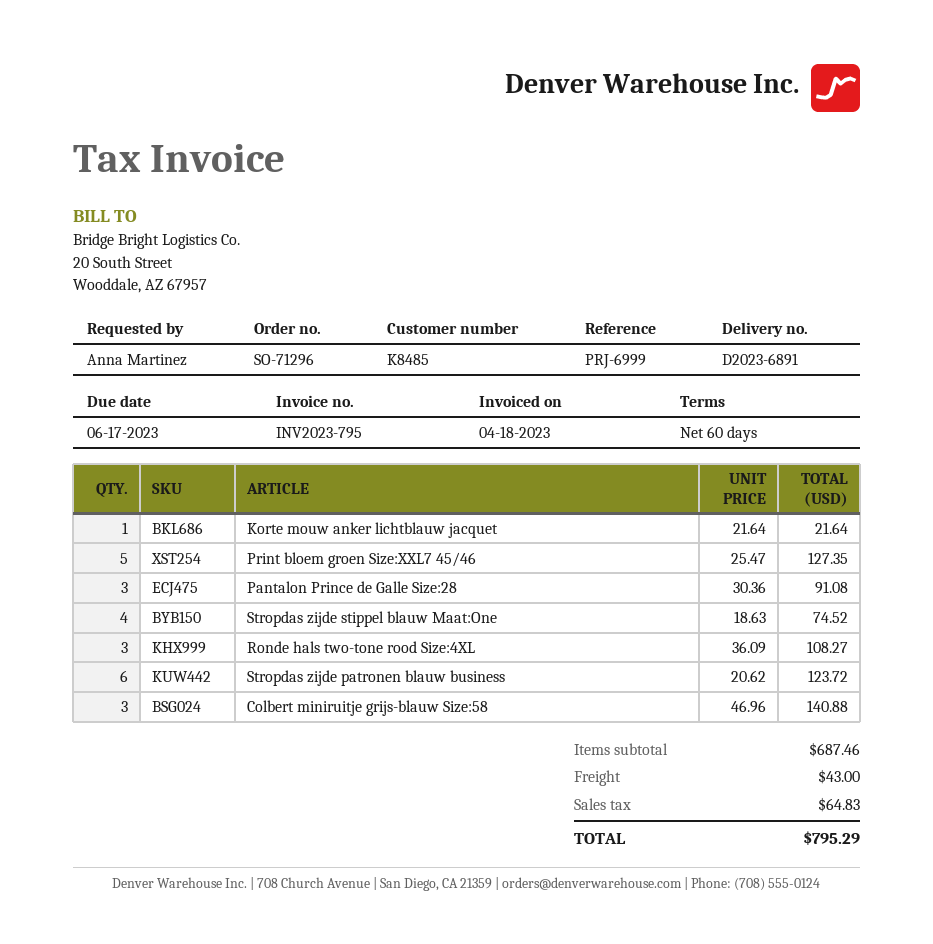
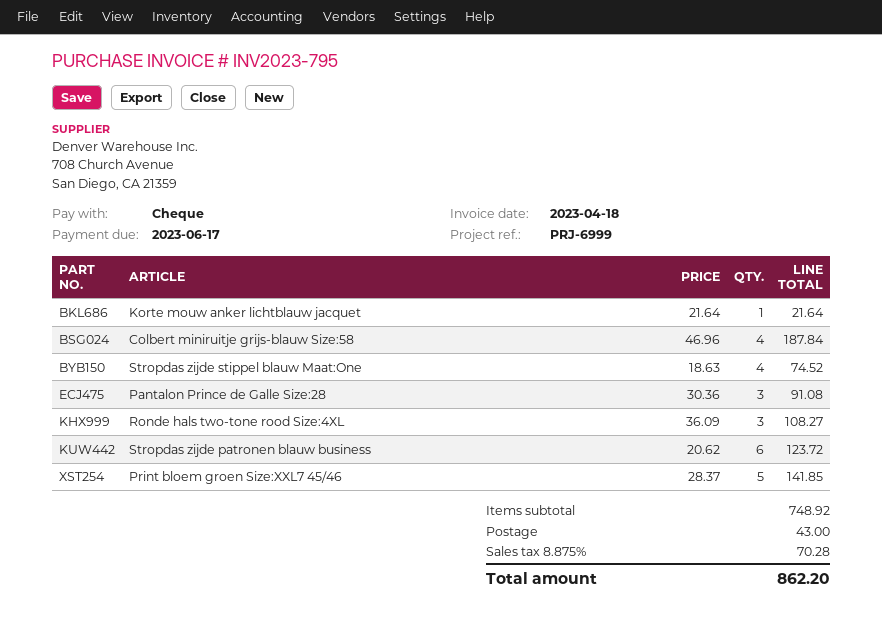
Print bloem groen Size:XXL7 45/46: 5 x 25.47 = 127.35 -> 5 x 28.37 = 141.85
Colbert miniruitje grijs-blauw Size:58: 3 x 46.96 = 140.88 -> 4 x 46.96 = 187.84
subtotal: 687.46 -> 748.92
tax: 64.83 -> 70.28
total: 795.29 -> 862.20

